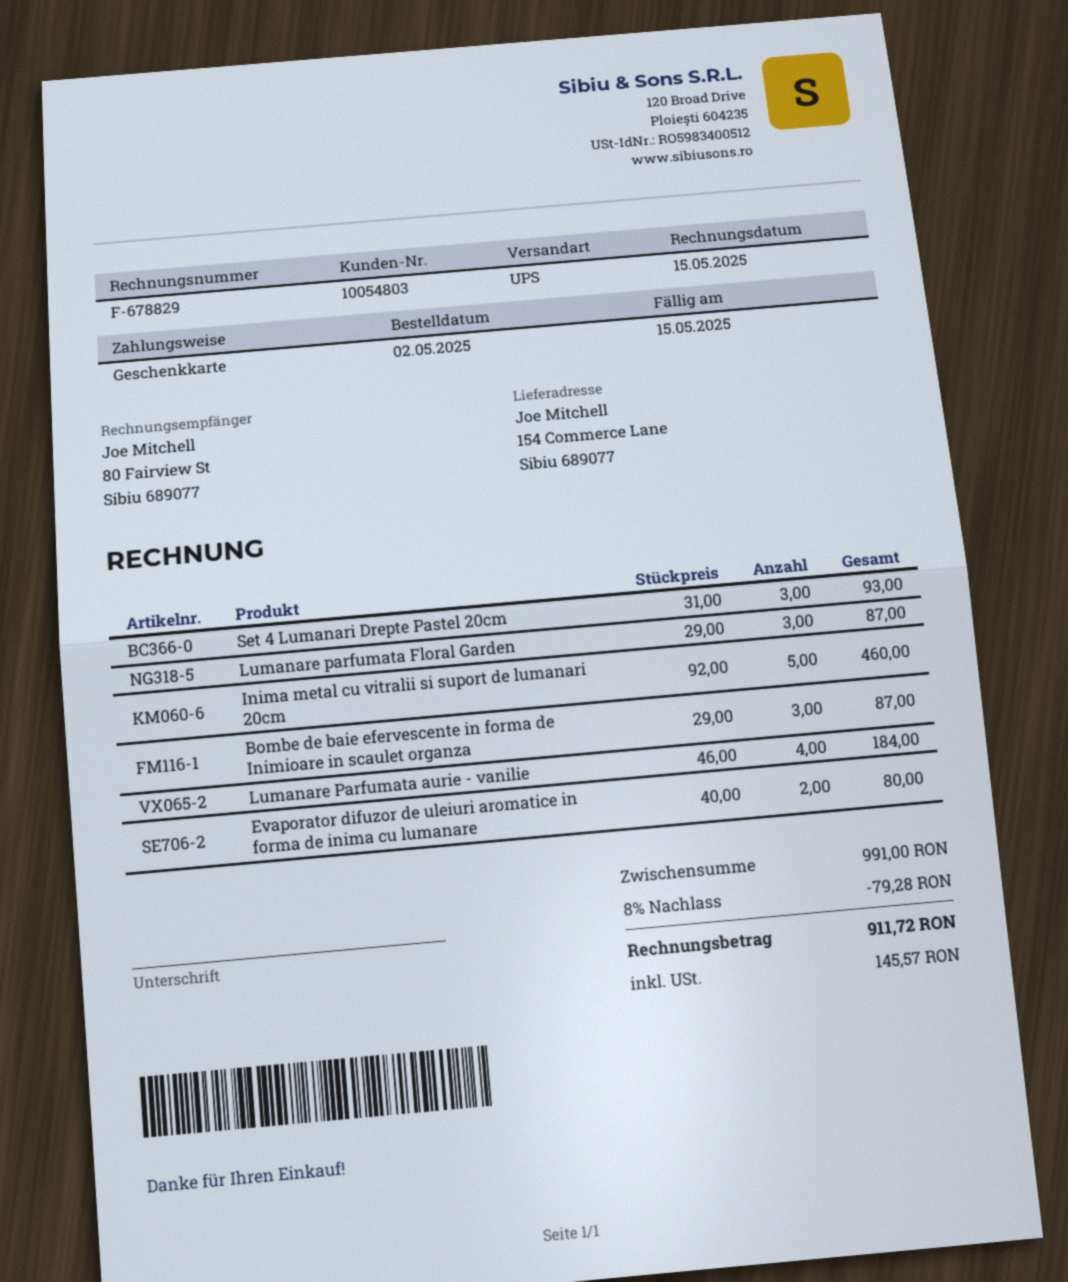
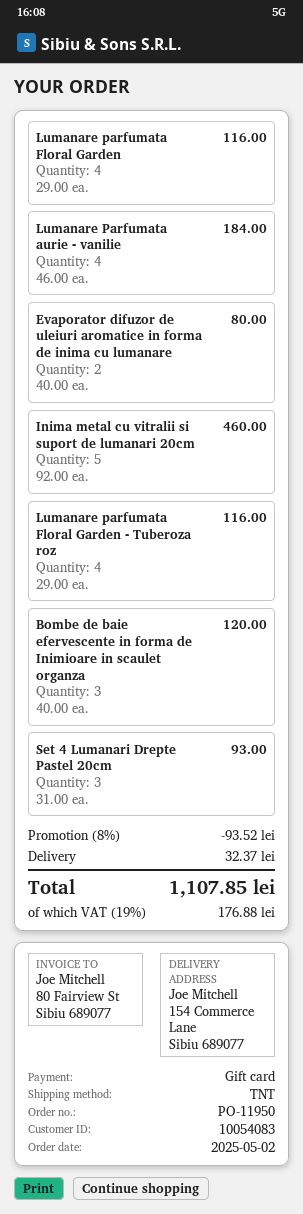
customer number: 10054803 -> 10054083
shipping method: UPS -> TNT
Lumanare parfumata Floral Garden: 3 x 29.00 = 87.00 -> 4 x 29.00 = 116.00
Bombe de baie efervescente in forma de Inimioare in scaulet organza: 3 x 29.00 = 87.00 -> 3 x 40.00 = 120.00
Lumanare parfumata Floral Garden - Tuberoza roz: none -> 4 x 29.00 = 116.00
discount: 8% = 79.28 -> 8% = 93.52
shipping: none -> 32.37
tax: 145.57 -> 176.88
total: 911.72 -> 1107.85

